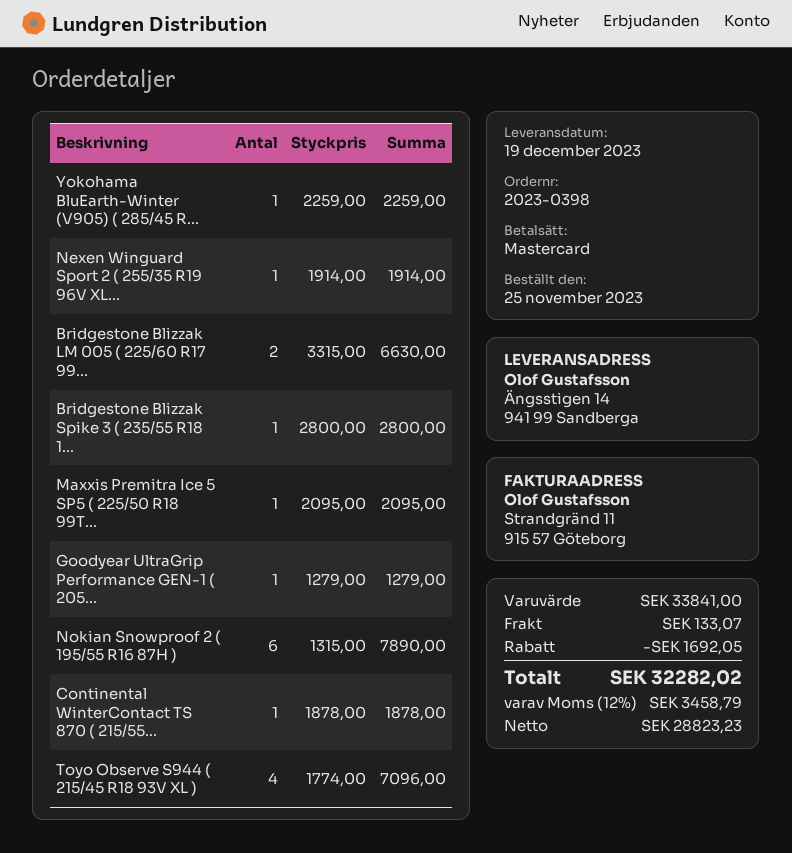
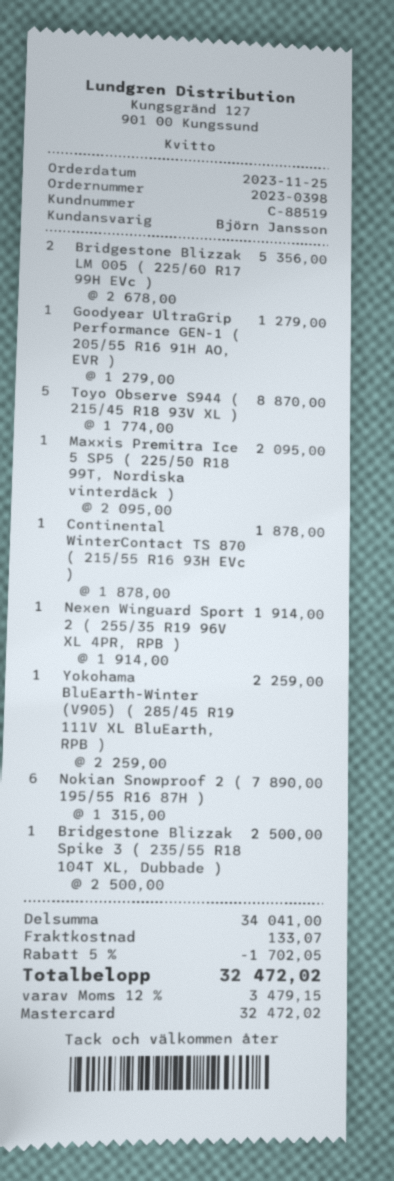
Bridgestone Blizzak LM 005 ( 225/60 R17 99...: 2 x 3315.00 = 6630.00 -> 2 x 2678.00 = 5356.00
Bridgestone Blizzak Spike 3 ( 235/55 R18 1...: 1 x 2800.00 = 2800.00 -> 1 x 2500.00 = 2500.00
Toyo Observe S944 ( 215/45 R18 93V XL ): 4 x 1774.00 = 7096.00 -> 5 x 1774.00 = 8870.00
subtotal: 33841.00 -> 34041.00
discount: 1692.05 -> 1702.05
tax: 12% = 3458.79 -> 12% = 3479.15
total: 32282.02 -> 32472.02

